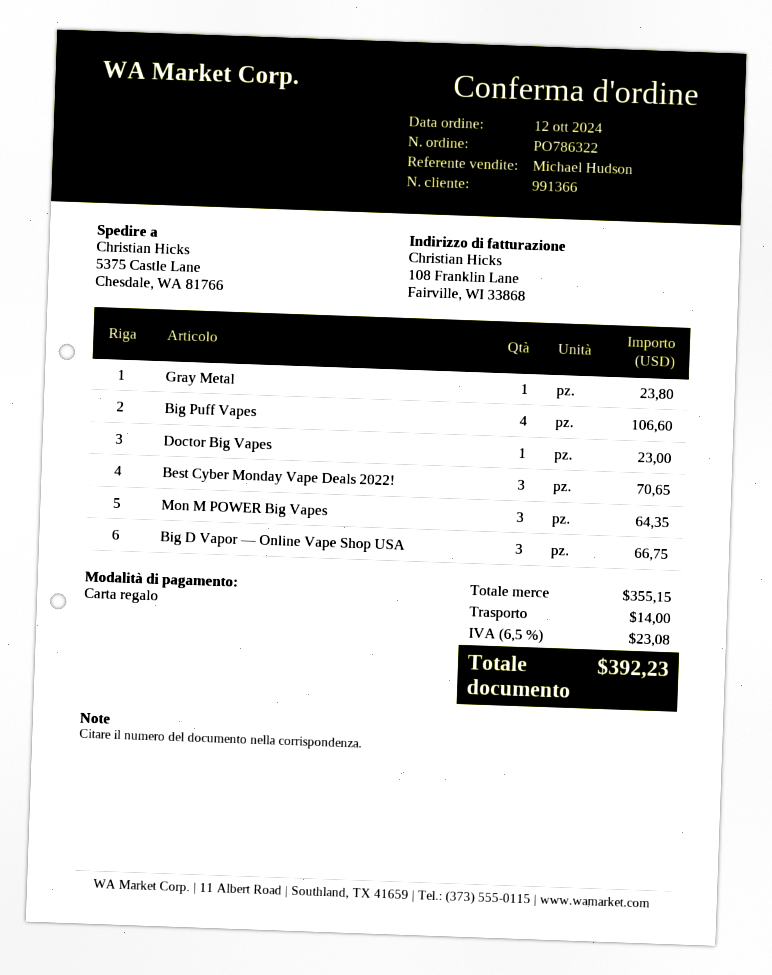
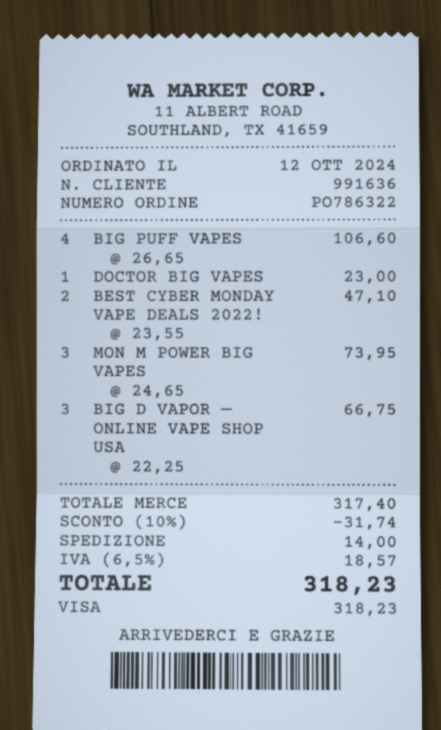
customer number: 991366 -> 991636
payment method: gift card -> Visa
Gray Metal: 1 for 23.80 -> none
Best Cyber Monday Vape Deals 2022!: 3 for 70.65 -> 2 for 47.10
Mon M POWER Big Vapes: 3 for 64.35 -> 3 for 73.95
subtotal: 355.15 -> 317.40
discount: none -> 10% = 31.74
tax: 6.5% = 23.08 -> 6.5% = 18.57
total: 392.23 -> 318.23

